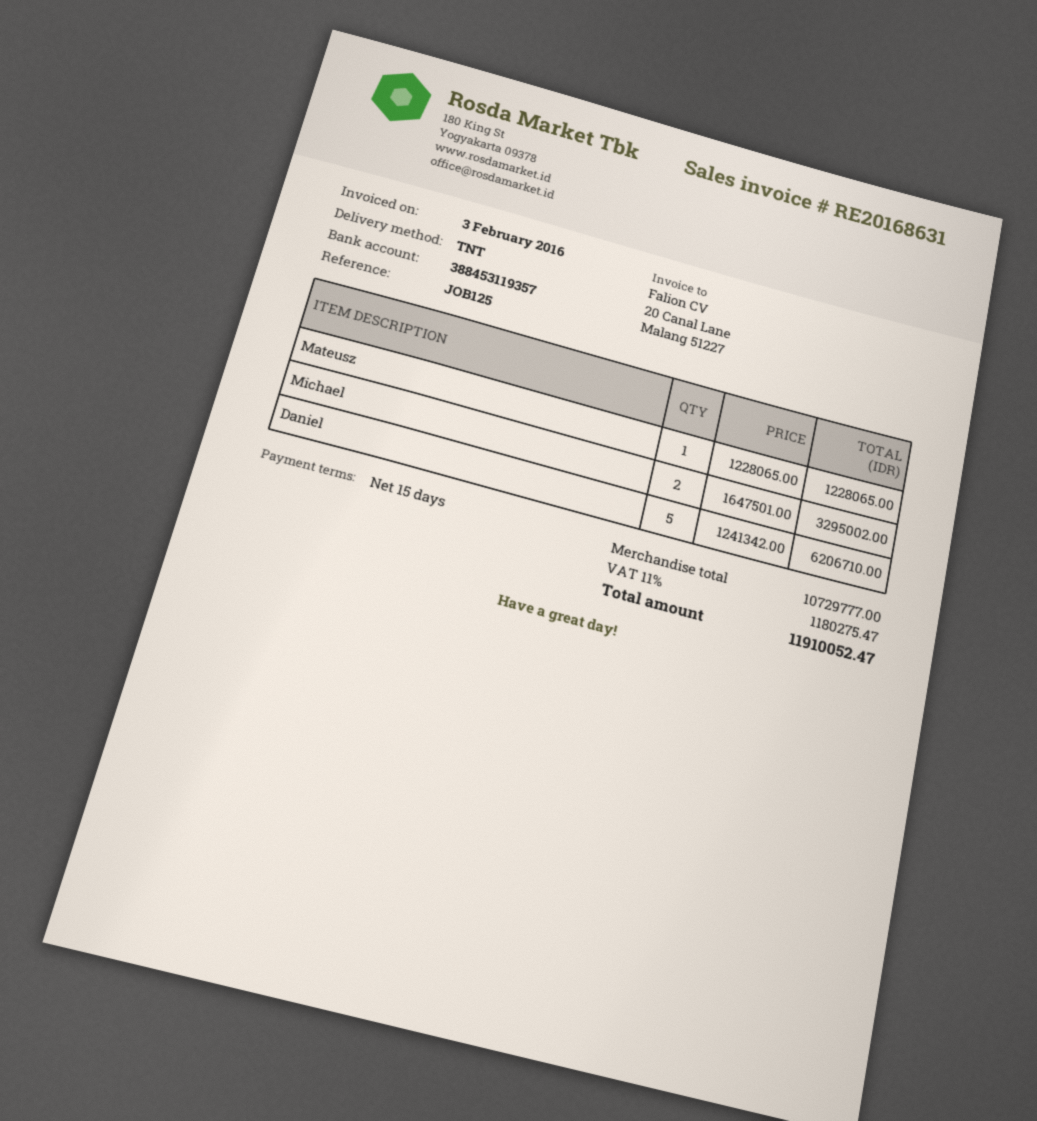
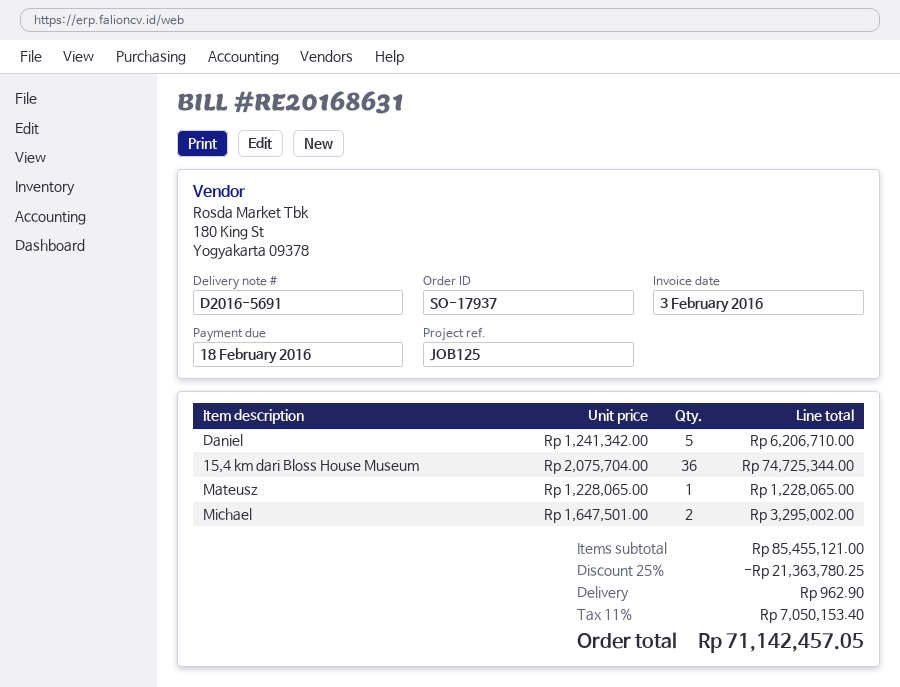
15,4 km dari Bloss House Museum: none -> 36 x 2075704.00 = 74725344.00
subtotal: 10729777.00 -> 85455121.00
discount: none -> 25% = 21363780.25
shipping: none -> 962.90
tax: 11% = 1180275.47 -> 11% = 7050153.40
total: 11910052.47 -> 71142457.05

